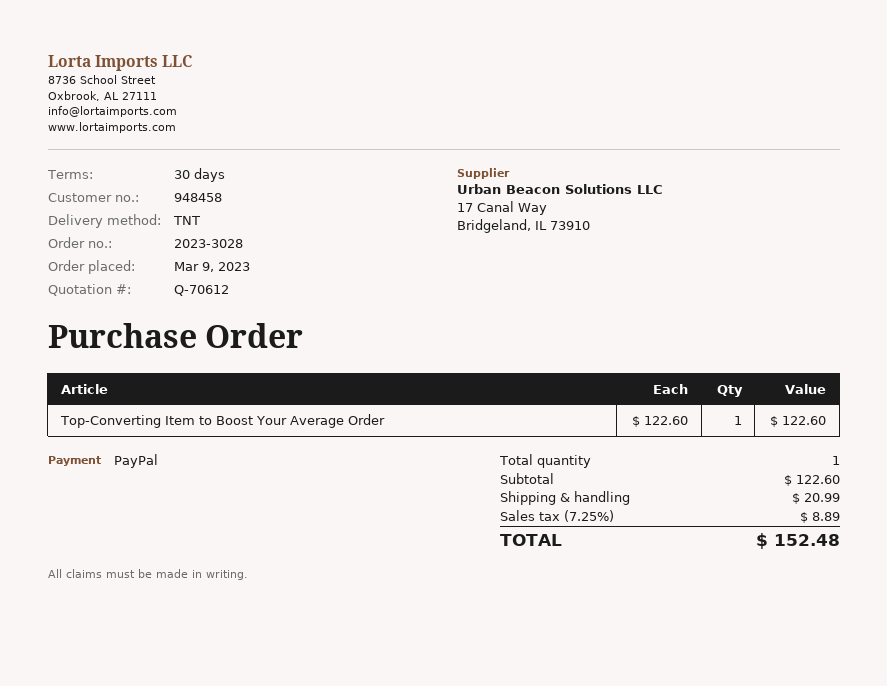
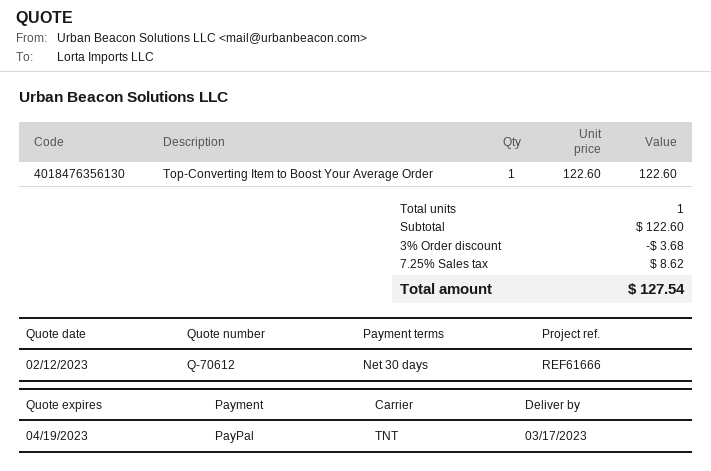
discount: none -> 3% = 3.68
shipping: 20.99 -> none
tax: 7.25% = 8.89 -> 7.25% = 8.62
total: 152.48 -> 127.54

